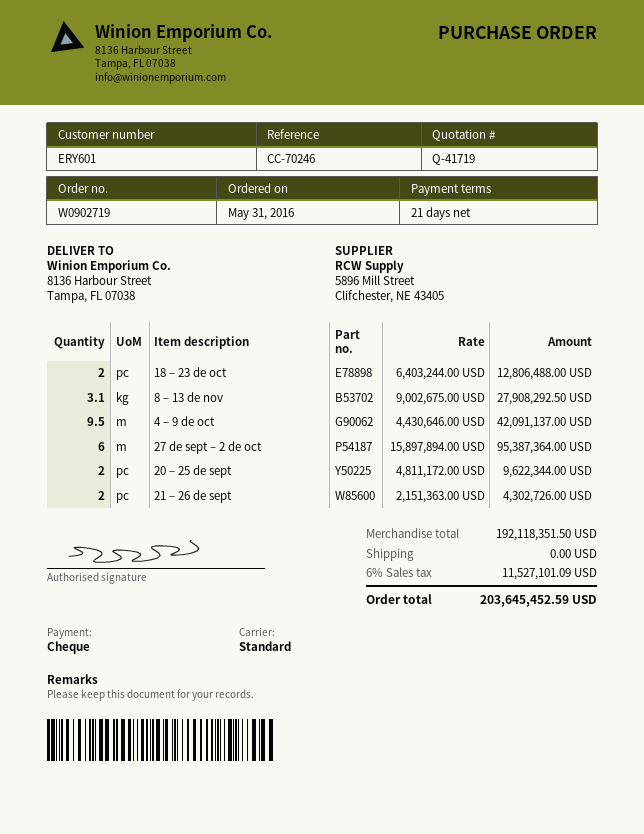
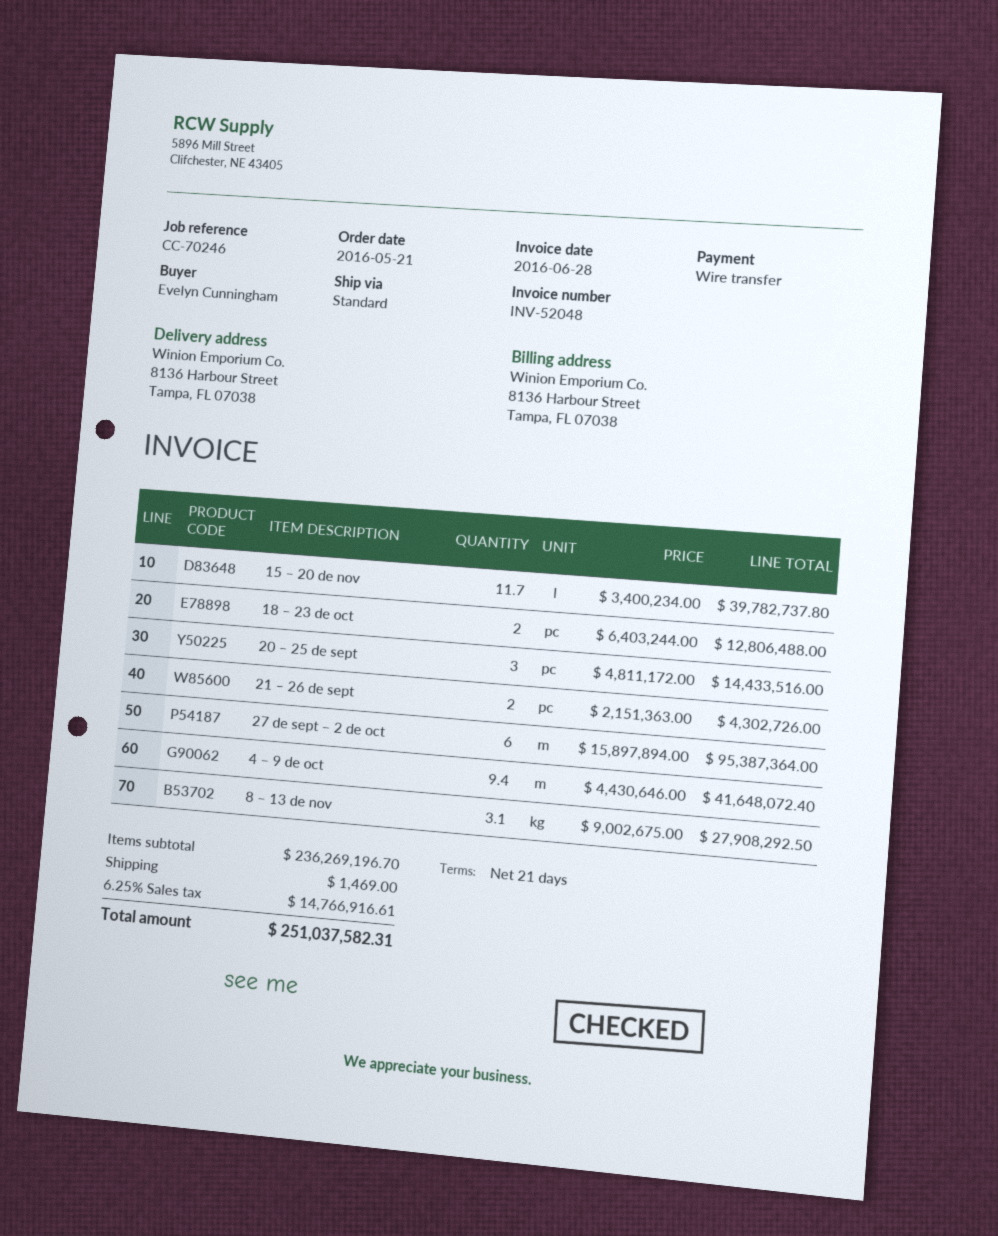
order date: 2016-05-31 -> 2016-05-21
payment method: cheque -> bank transfer
4 – 9 de oct: 9.5 x 4430646.00 = 42091137.00 -> 9.4 x 4430646.00 = 41648072.40
20 – 25 de sept: 2 x 4811172.00 = 9622344.00 -> 3 x 4811172.00 = 14433516.00
15 – 20 de nov: none -> 11.7 x 3400234.00 = 39782737.80
subtotal: 192118351.50 -> 236269196.70
shipping: 0.00 -> 1469.00
tax: 6% = 11527101.09 -> 6.25% = 14766916.61
total: 203645452.59 -> 251037582.31

